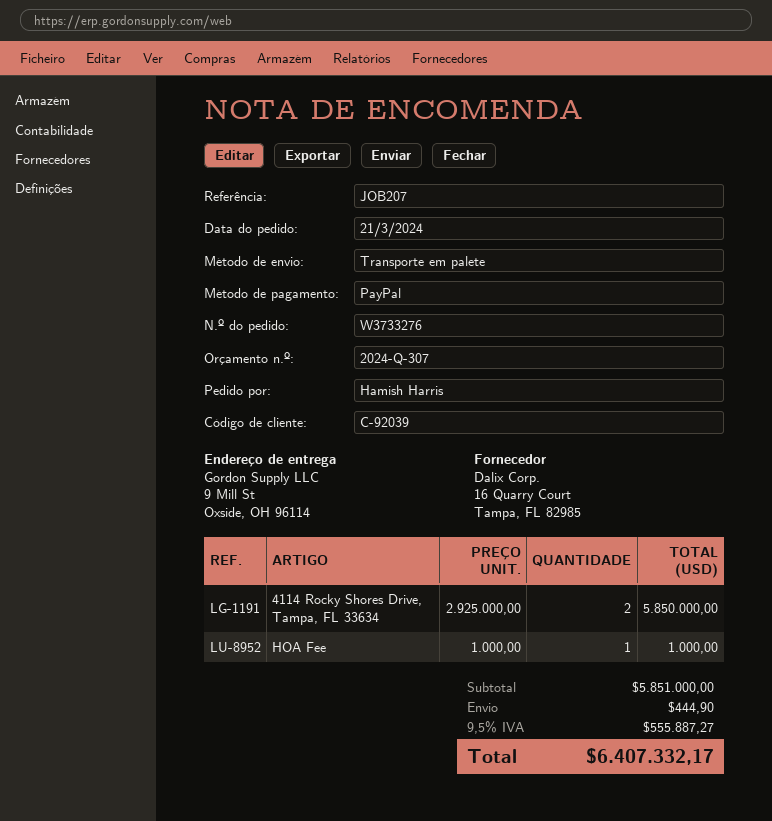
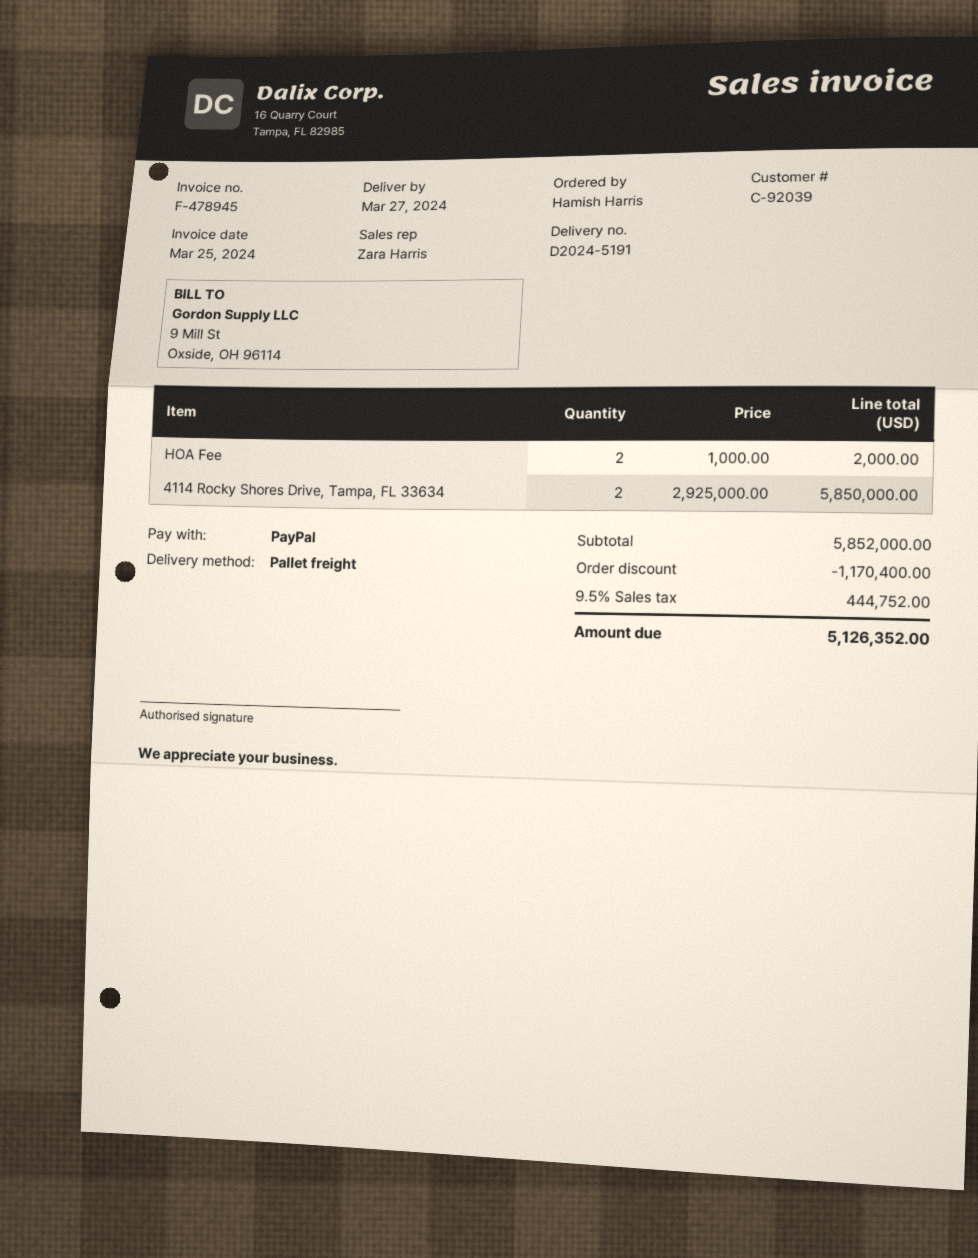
HOA Fee: 1 x 1000.00 = 1000.00 -> 2 x 1000.00 = 2000.00
subtotal: 5851000.00 -> 5852000.00
discount: none -> 1170400.00
shipping: 444.90 -> none
tax: 9.5% = 555887.27 -> 9.5% = 444752.00
total: 6407332.17 -> 5126352.00

